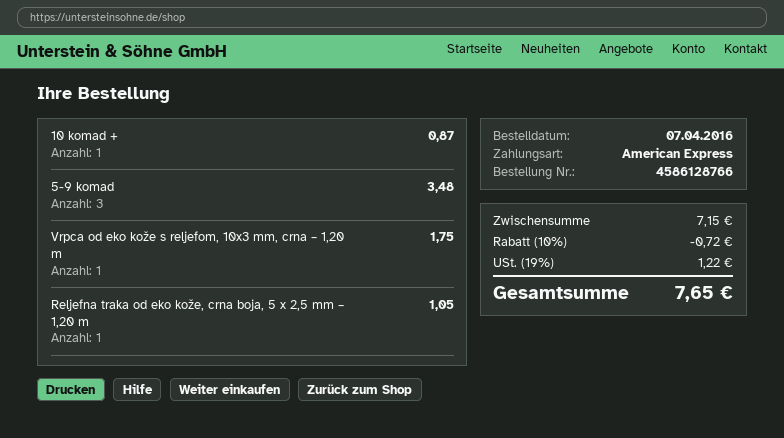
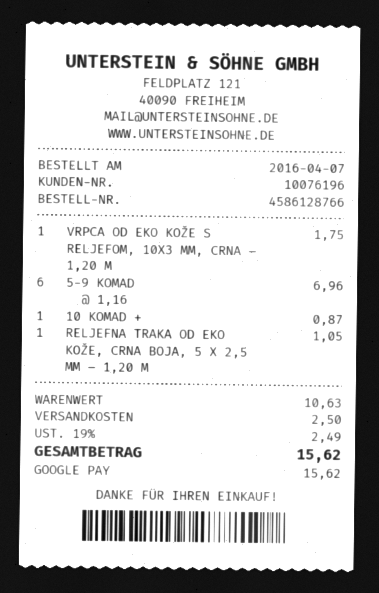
payment method: American Express -> Google Pay
5-9 komad: 3 for 3.48 -> 6 for 6.96
subtotal: 7.15 -> 10.63
discount: 10% = 0.72 -> none
shipping: none -> 2.50
tax: 19% = 1.22 -> 19% = 2.49
total: 7.65 -> 15.62

